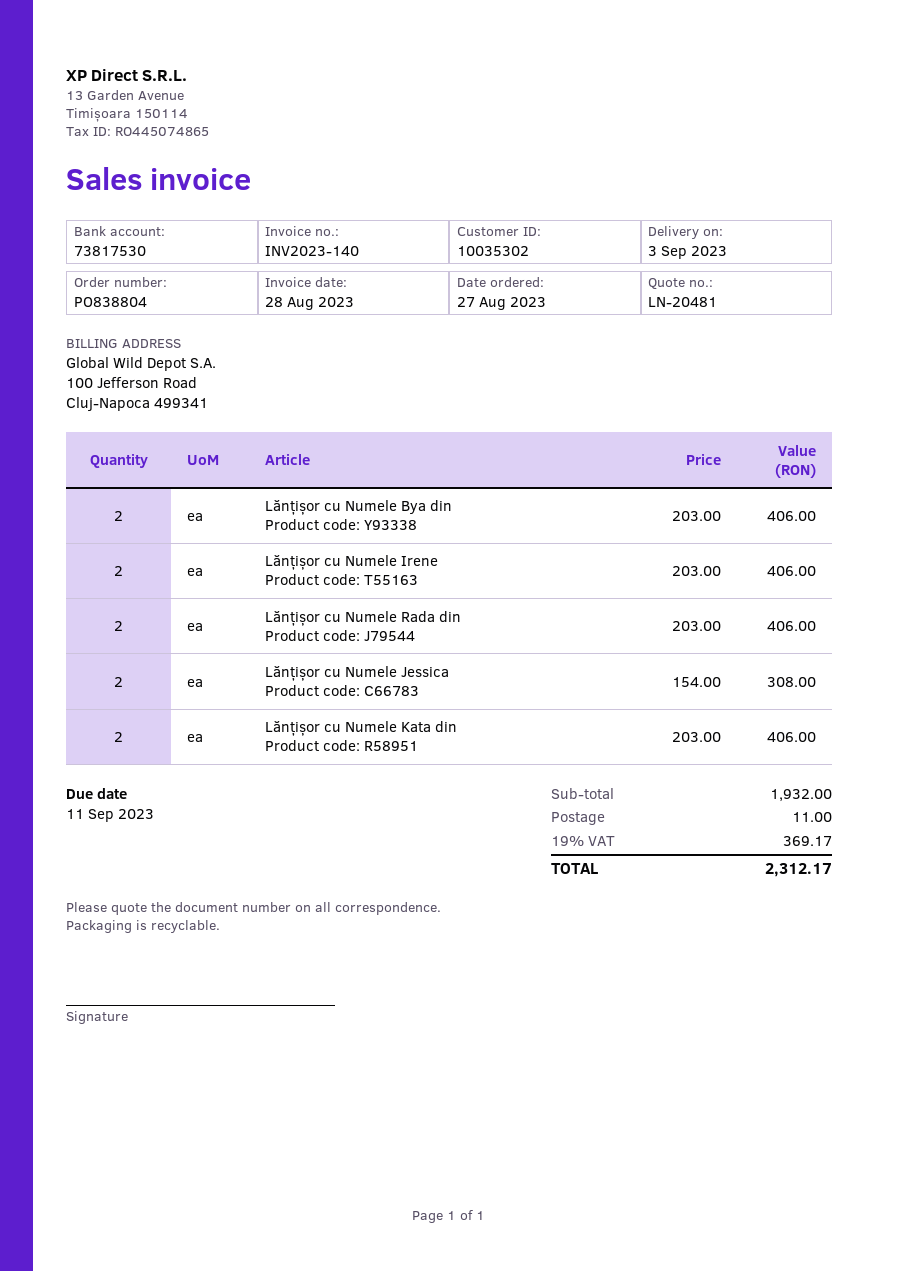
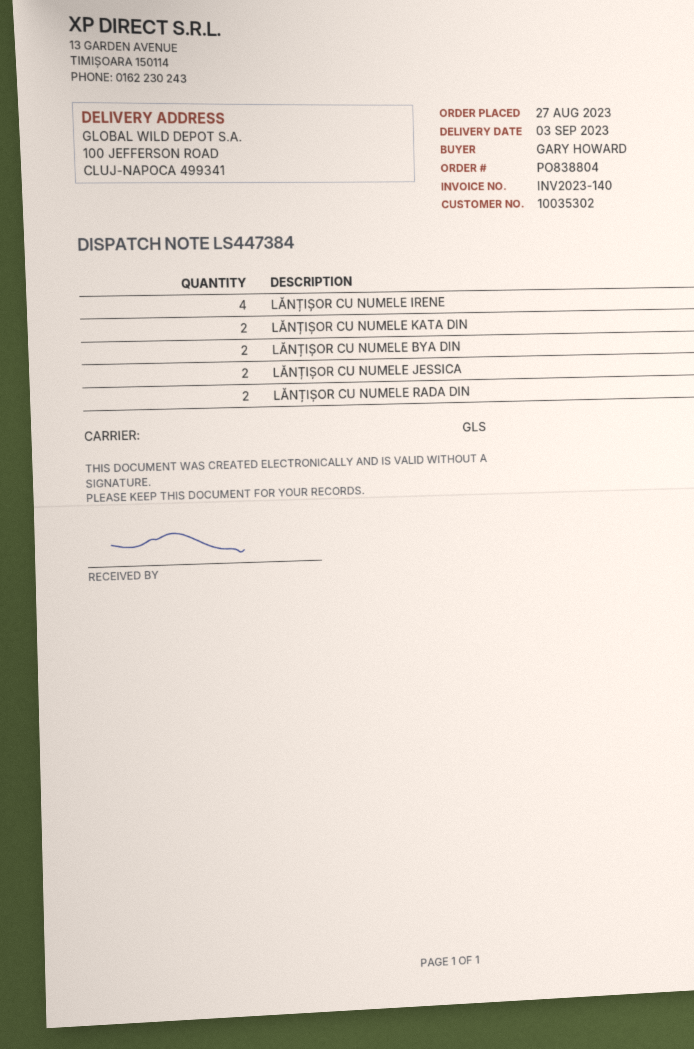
Lănțișor cu Numele Irene: 2 -> 4

